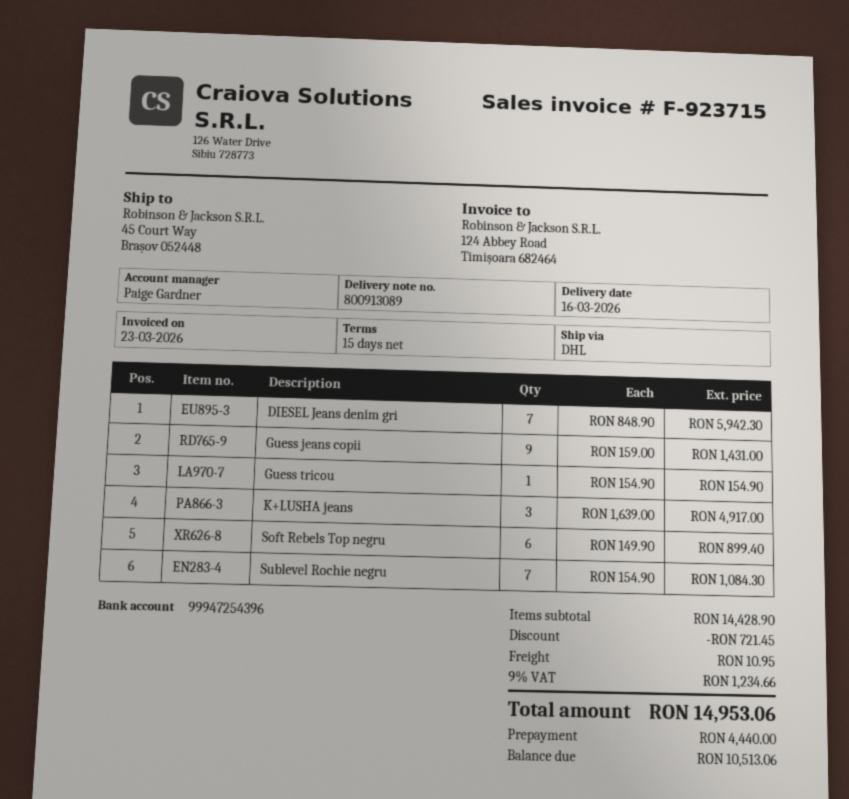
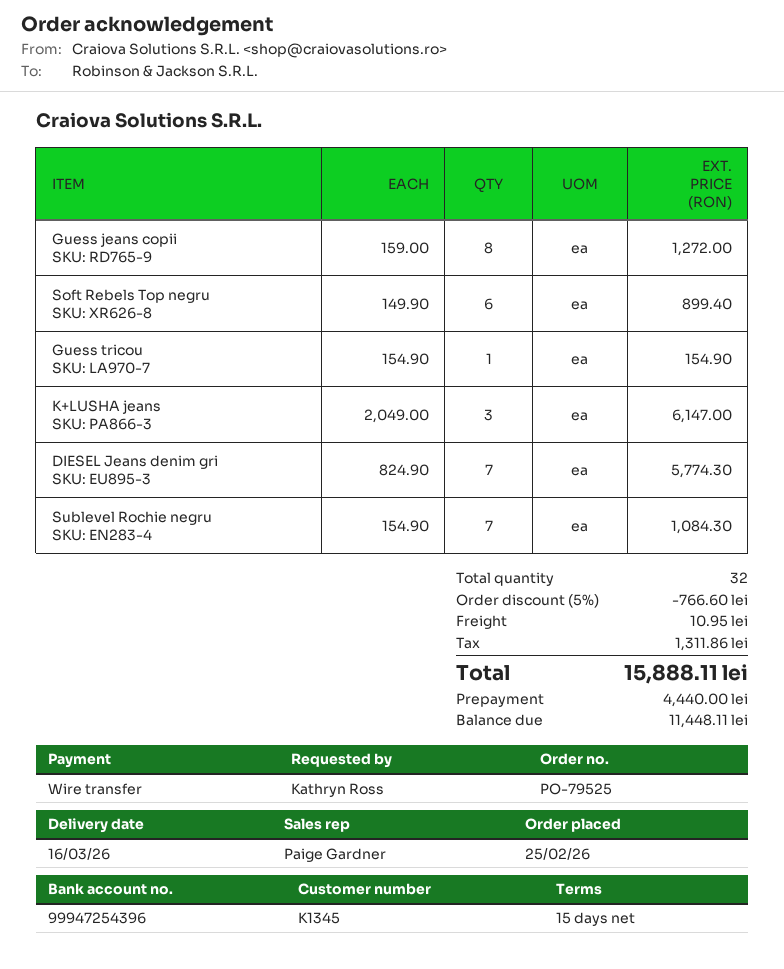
DIESEL Jeans denim gri: 7 x 848.90 = 5942.30 -> 7 x 824.90 = 5774.30
Guess jeans copii: 9 x 159.00 = 1431.00 -> 8 x 159.00 = 1272.00
K+LUSHA jeans: 3 x 1639.00 = 4917.00 -> 3 x 2049.00 = 6147.00
discount: 721.45 -> 766.60
tax: 1234.66 -> 1311.86
total: 14953.06 -> 15888.11
balance: 10513.06 -> 11448.11

